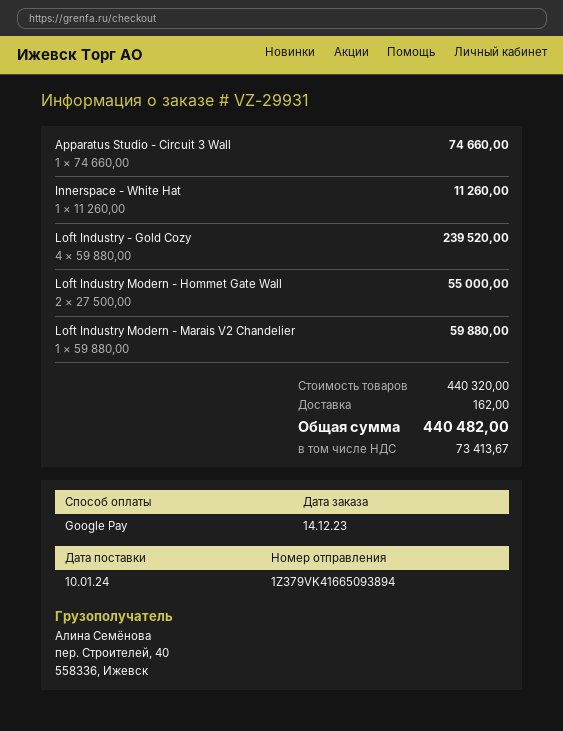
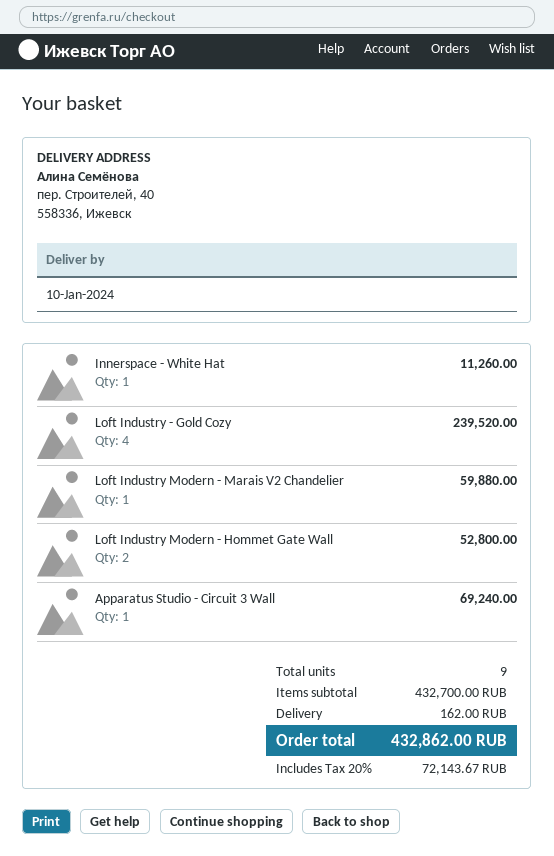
Apparatus Studio - Circuit 3 Wall: 1 for 74660.00 -> 1 for 69240.00
Loft Industry Modern - Hommet Gate Wall: 2 for 55000.00 -> 2 for 52800.00
subtotal: 440320.00 -> 432700.00
tax: 73413.67 -> 72143.67
total: 440482.00 -> 432862.00

